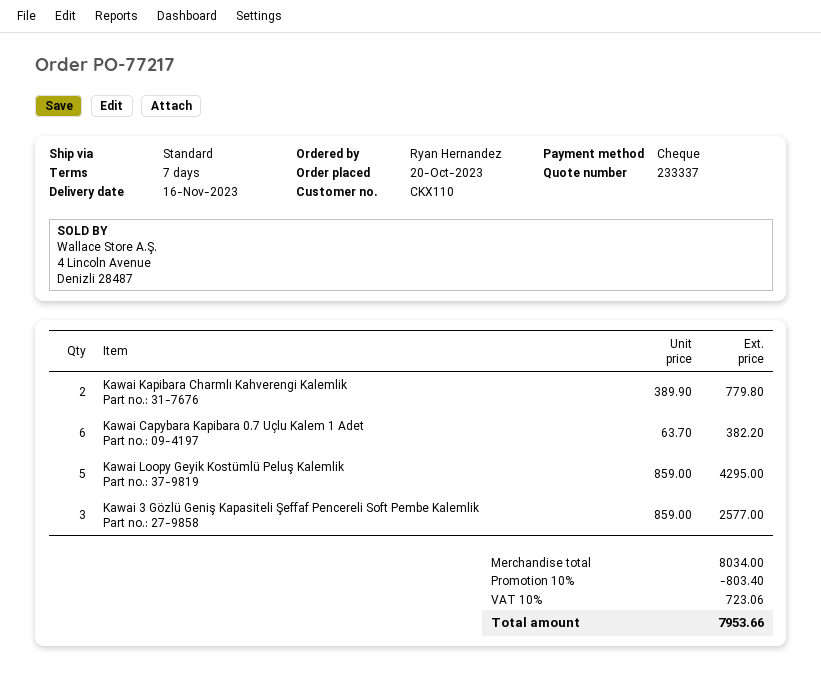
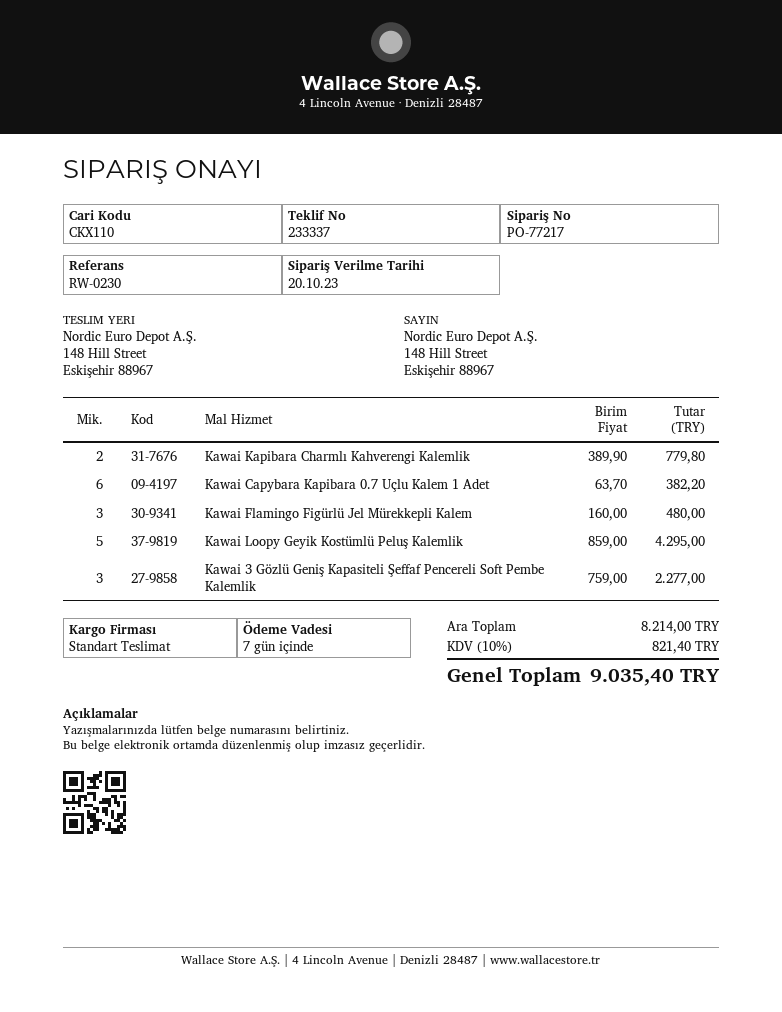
Kawai 3 Gözlü Geniş Kapasiteli Şeffaf Pencereli Soft Pembe Kalemlik: 3 x 859.00 = 2577.00 -> 3 x 759.00 = 2277.00
Kawai Flamingo Figürlü Jel Mürekkepli Kalem: none -> 3 x 160.00 = 480.00
subtotal: 8034.00 -> 8214.00
discount: 10% = 803.40 -> none
tax: 10% = 723.06 -> 10% = 821.40
total: 7953.66 -> 9035.40

